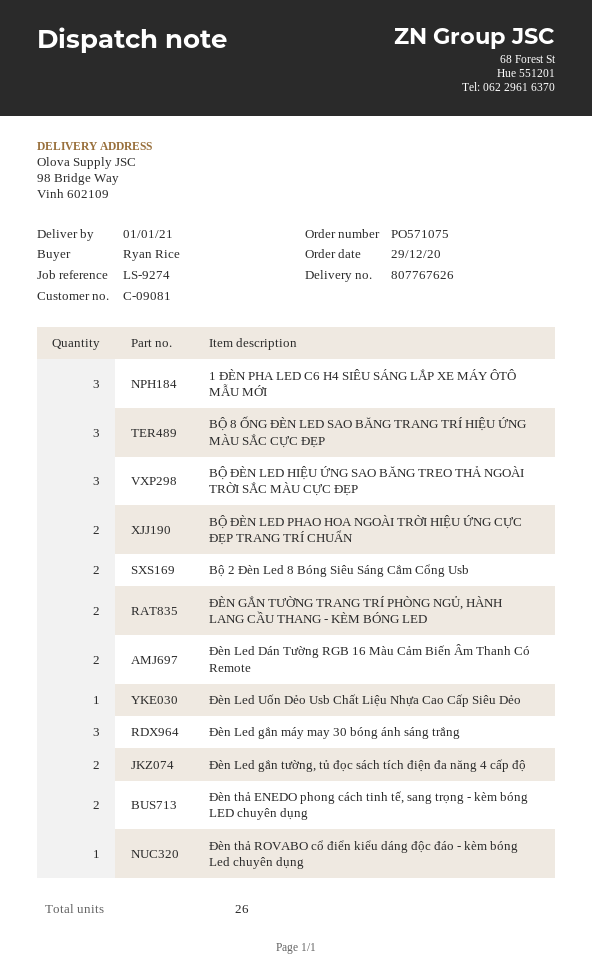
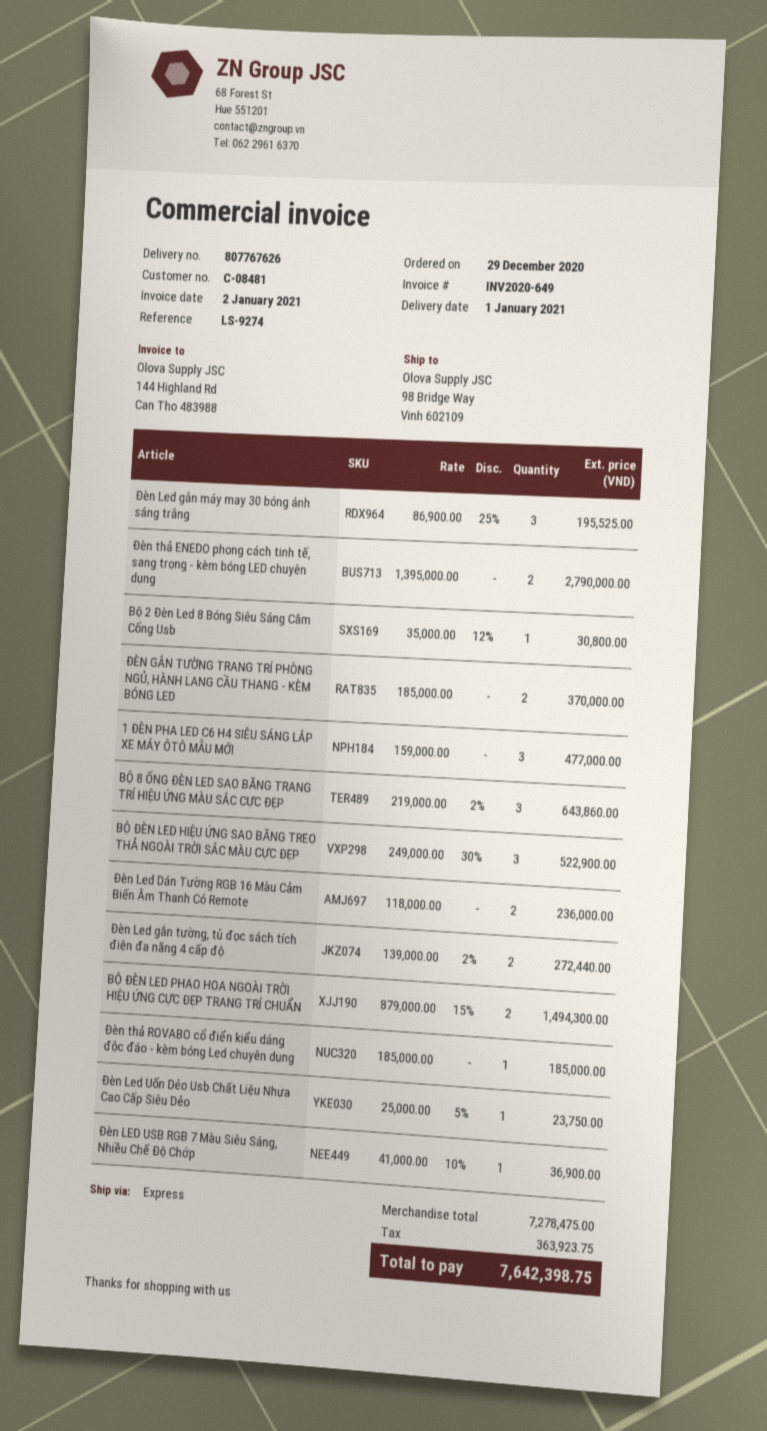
customer number: C-09081 -> C-08481
Bộ 2 Đèn Led 8 Bóng Siêu Sáng Cắm Cổng Usb: 2 -> 1
Đèn LED USB RGB 7 Màu Siêu Sáng, Nhiều Chế Độ Chớp: none -> 1

